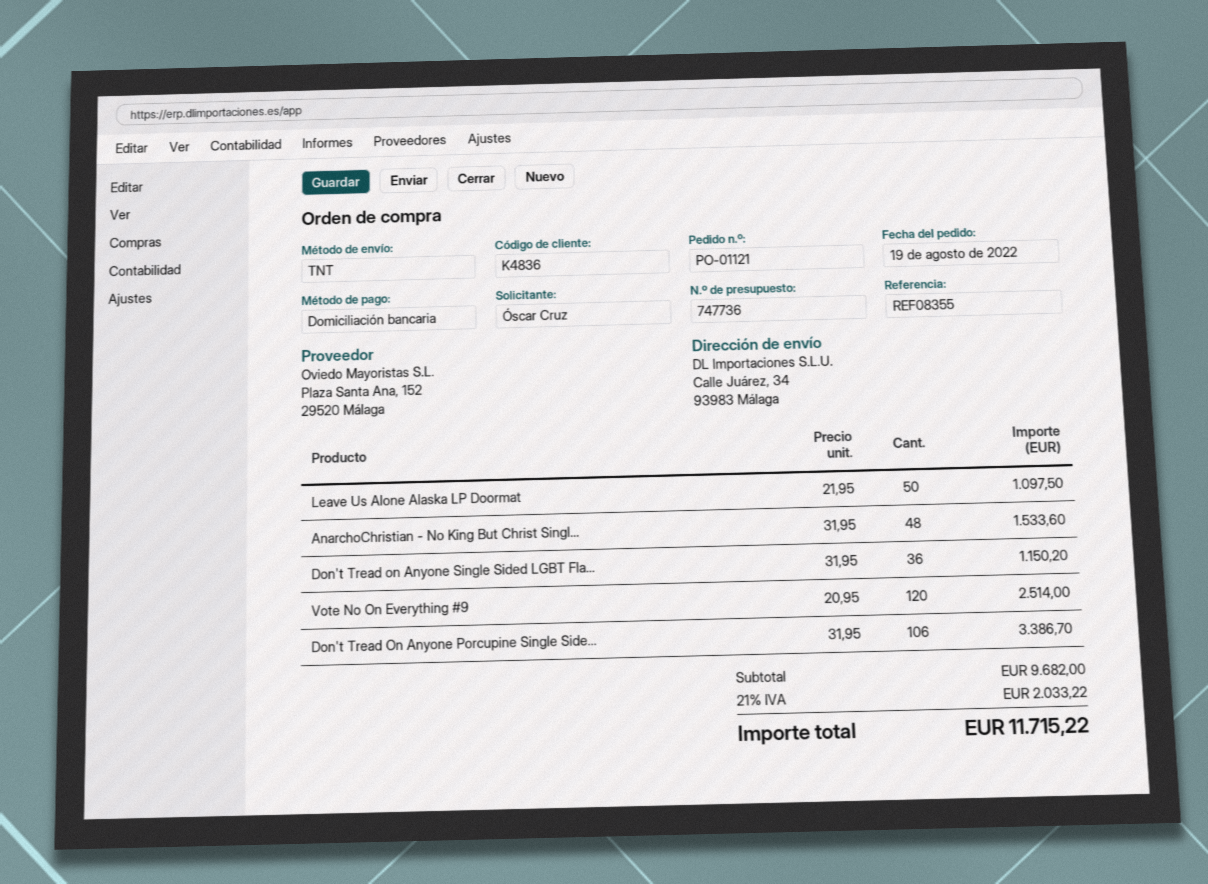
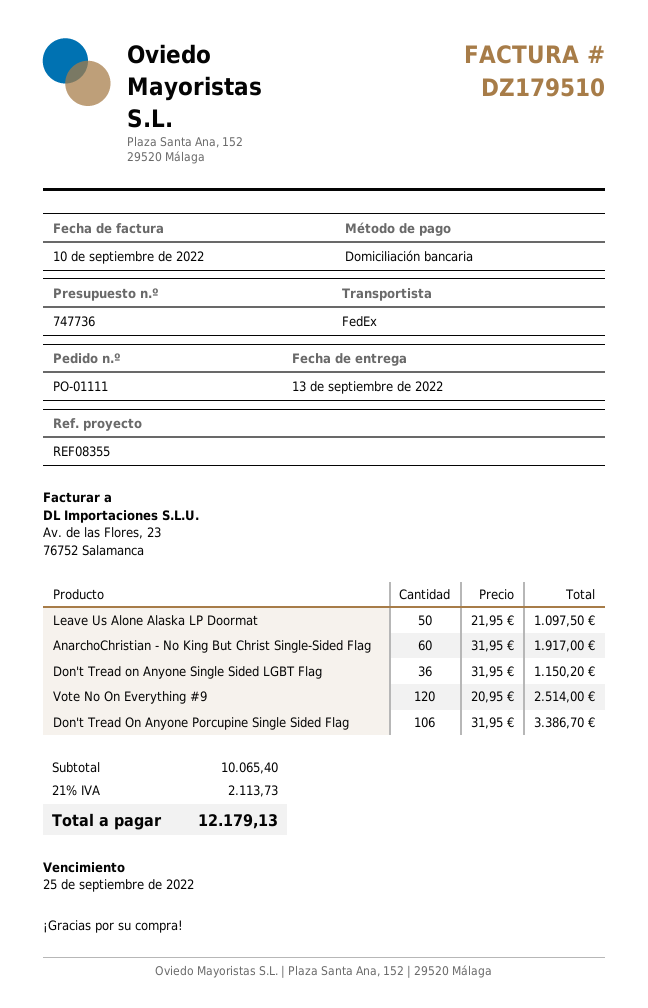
order number: PO-01121 -> PO-01111
shipping method: TNT -> FedEx
AnarchoChristian - No King But Christ Singl...: 48 x 31.95 = 1533.60 -> 60 x 31.95 = 1917.00
subtotal: 9682.00 -> 10065.40
tax: 21% = 2033.22 -> 21% = 2113.73
total: 11715.22 -> 12179.13

